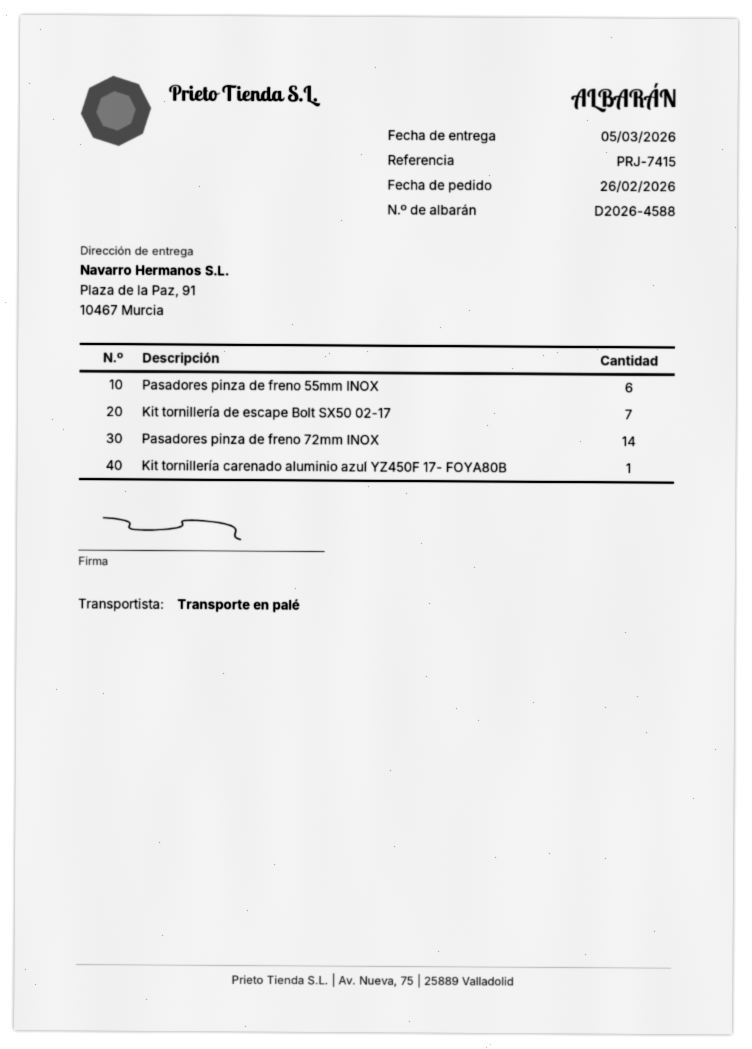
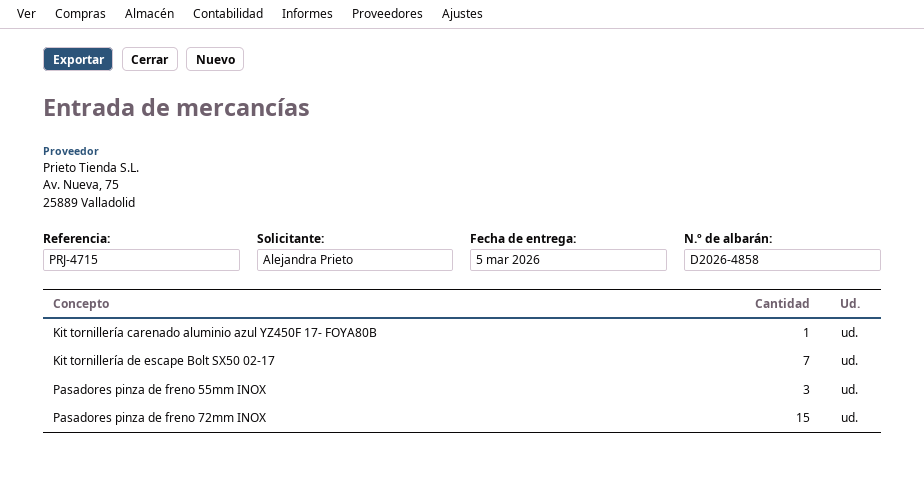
delivery note number: D2026-4588 -> D2026-4858
reference: PRJ-7415 -> PRJ-4715
Pasadores pinza de freno 55mm INOX: 6 -> 3
Pasadores pinza de freno 72mm INOX: 14 -> 15

